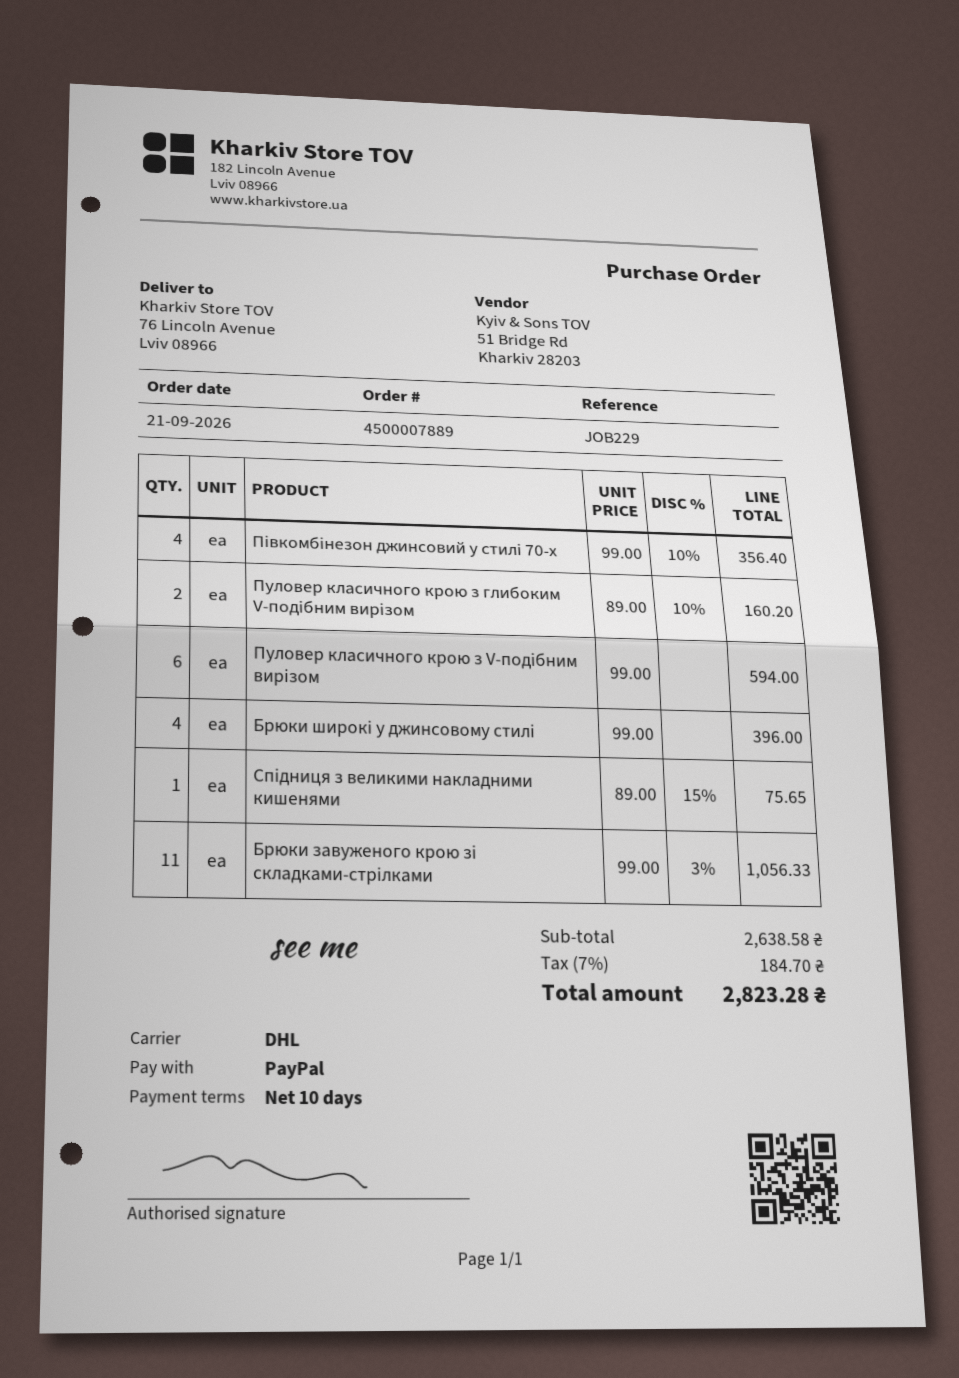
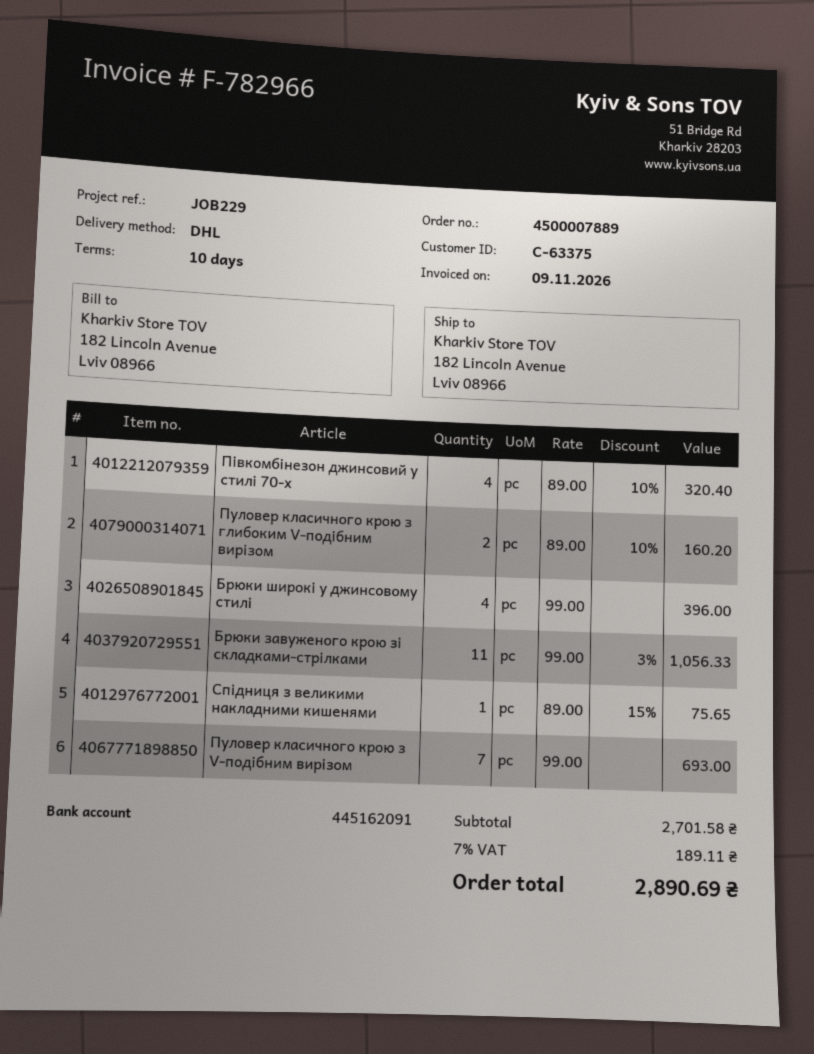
ship to: 76 Lincoln Avenue, Lviv 08966 -> 182 Lincoln Avenue, Lviv 08966
Півкомбінезон джинсовий у стилі 70-х: 4 x 99.00 - 10% = 356.40 -> 4 x 89.00 - 10% = 320.40
Пуловер класичного крою з V-подібним вирізом: 6 x 99.00 = 594.00 -> 7 x 99.00 = 693.00
subtotal: 2638.58 -> 2701.58
tax: 7% = 184.70 -> 7% = 189.11
total: 2823.28 -> 2890.69

